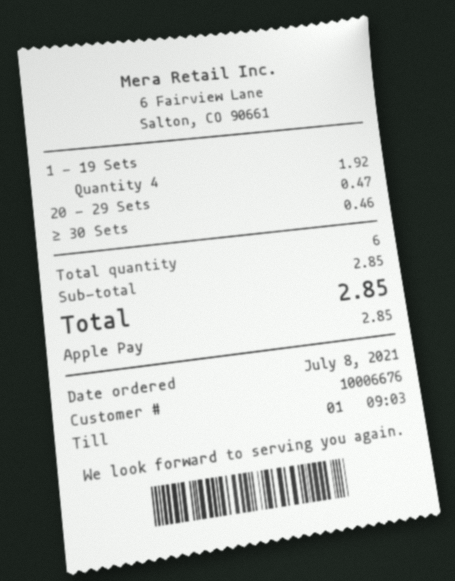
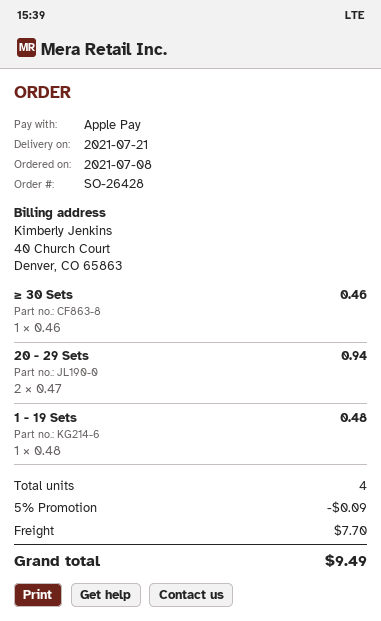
1 - 19 Sets: 4 for 1.92 -> 1 for 0.48
20 - 29 Sets: 1 for 0.47 -> 2 for 0.94
total quantity: 6 -> 4
discount: none -> 5% = 0.09
shipping: none -> 7.70
total: 2.85 -> 9.49

